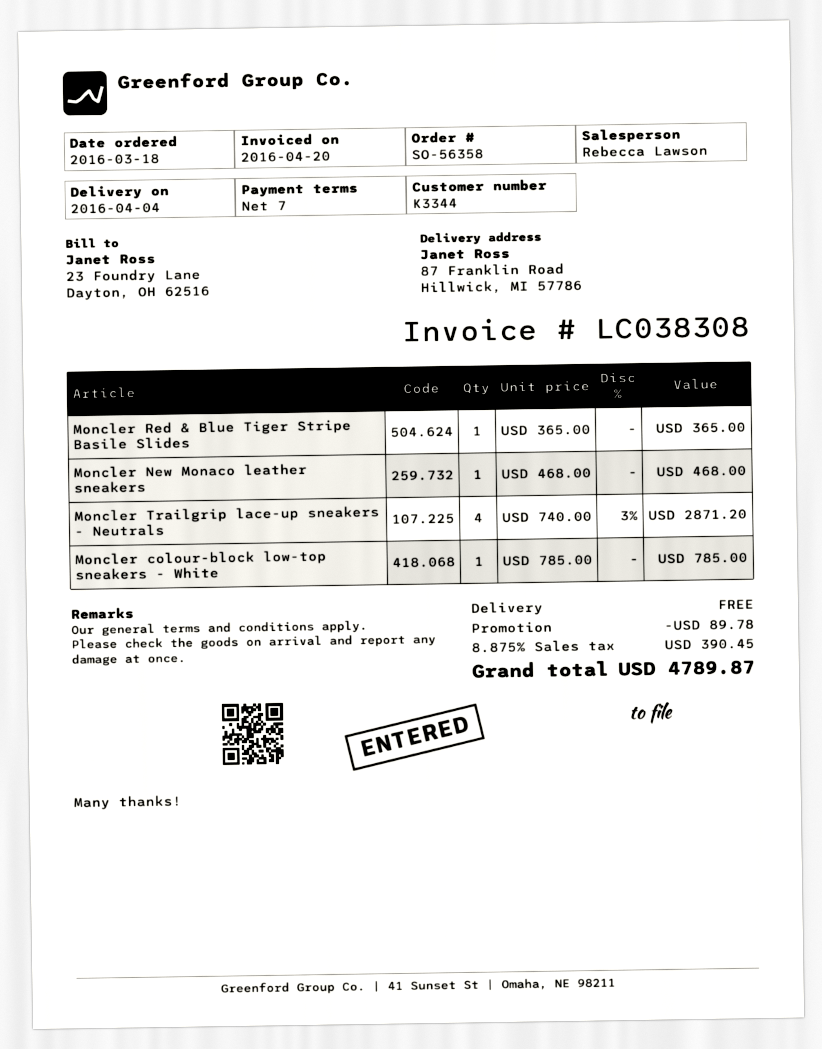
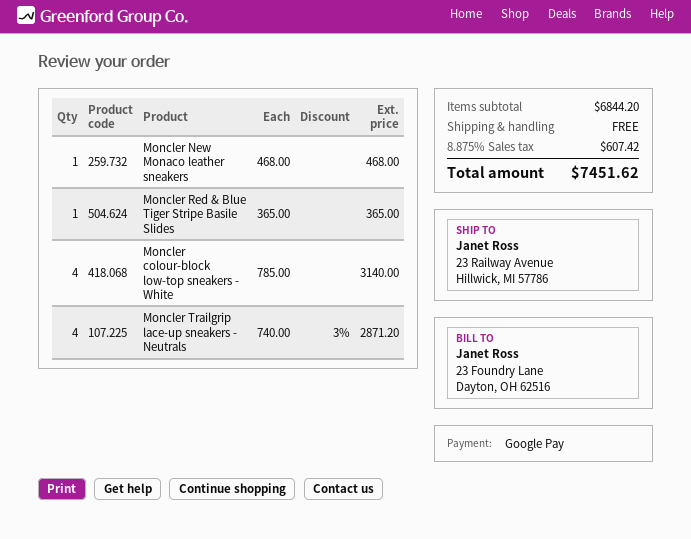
ship to: 87 Franklin Road, Hillwick, MI 57786 -> 23 Railway Avenue, Hillwick, MI 57786
Moncler colour-block low-top sneakers - White: 1 x 785.00 = 785.00 -> 4 x 785.00 = 3140.00
discount: 89.78 -> none
tax: 8.875% = 390.45 -> 8.875% = 607.42
total: 4789.87 -> 7451.62

